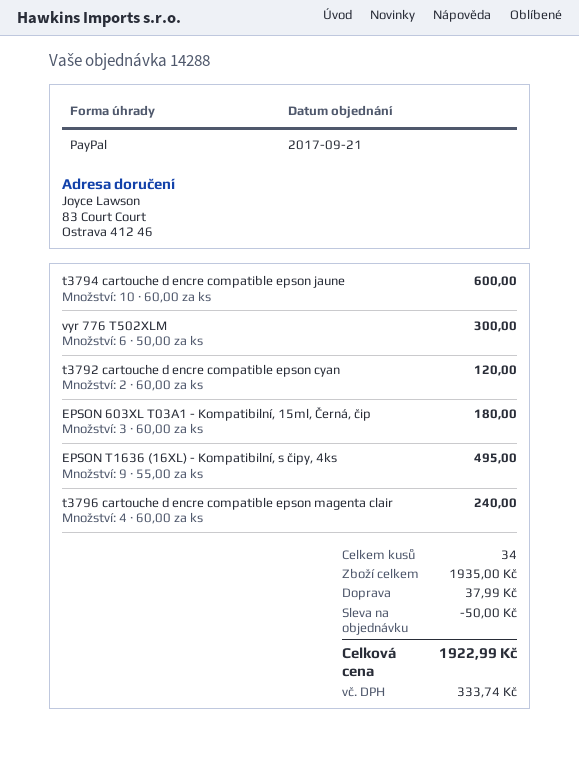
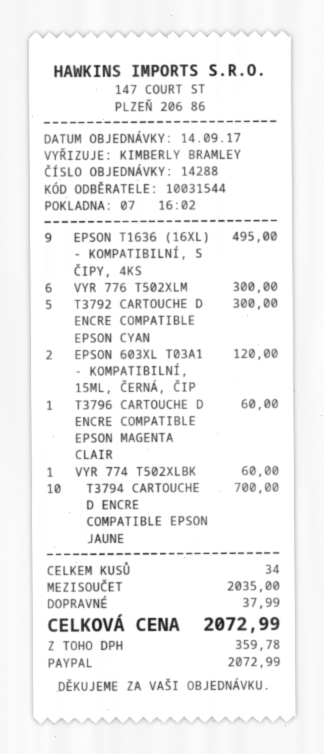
order date: 2017-09-21 -> 2017-09-14
t3794 cartouche d encre compatible epson jaune: 10 for 600.00 -> 10 for 700.00
t3792 cartouche d encre compatible epson cyan: 2 for 120.00 -> 5 for 300.00
EPSON 603XL T03A1 - Kompatibilní, 15ml, Černá, čip: 3 for 180.00 -> 2 for 120.00
t3796 cartouche d encre compatible epson magenta clair: 4 for 240.00 -> 1 for 60.00
VYR 774 T502XLBK: none -> 1 for 60.00
subtotal: 1935.00 -> 2035.00
discount: 50.00 -> none
tax: 333.74 -> 359.78
total: 1922.99 -> 2072.99

